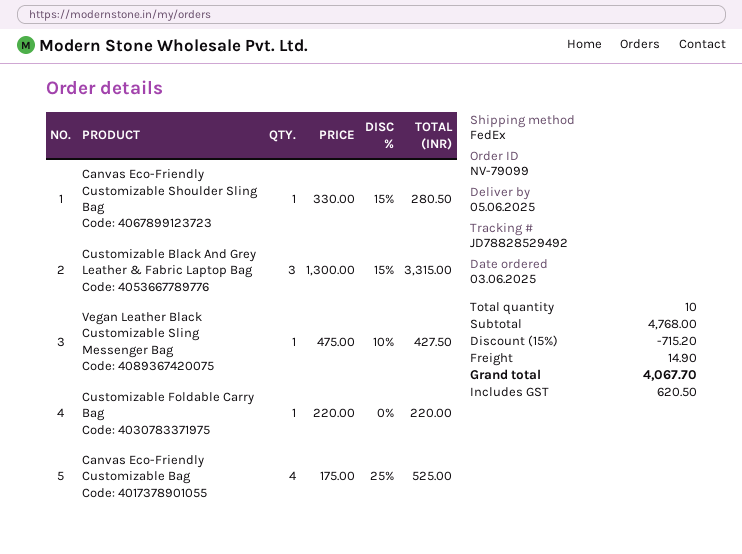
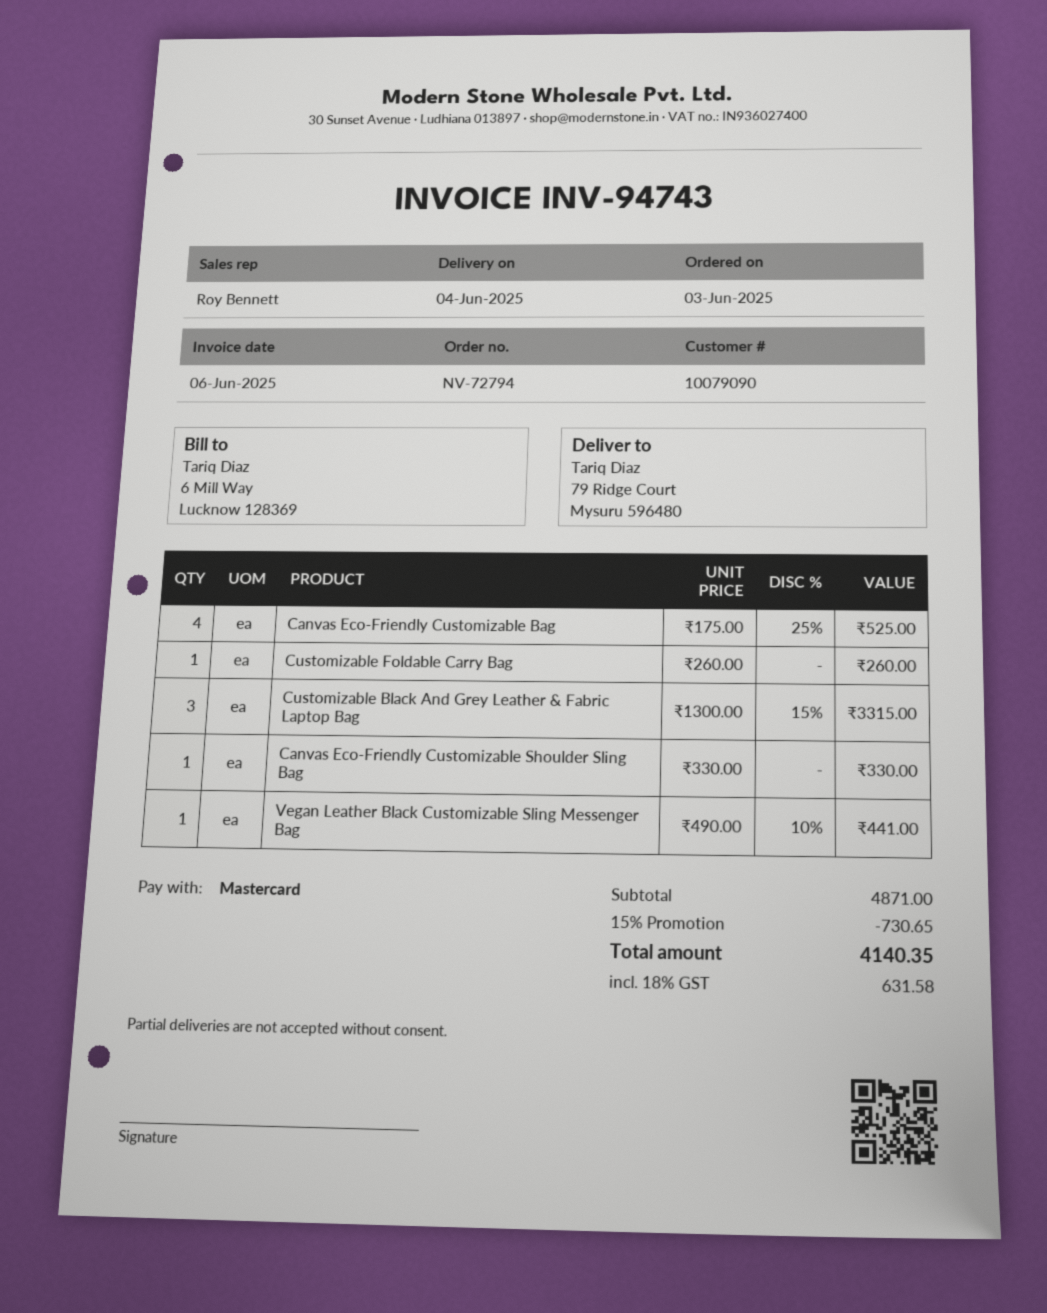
order number: NV-79099 -> NV-72794
delivery date: 2025-06-05 -> 2025-06-04
Canvas Eco-Friendly Customizable Shoulder Sling Bag: 1 x 330.00 - 15% = 280.50 -> 1 x 330.00 = 330.00
Vegan Leather Black Customizable Sling Messenger Bag: 1 x 475.00 - 10% = 427.50 -> 1 x 490.00 - 10% = 441.00
Customizable Foldable Carry Bag: 1 x 220.00 = 220.00 -> 1 x 260.00 = 260.00
subtotal: 4768.00 -> 4871.00
discount: 15% = 715.20 -> 15% = 730.65
shipping: 14.90 -> none
tax: 620.50 -> 631.58
total: 4067.70 -> 4140.35

